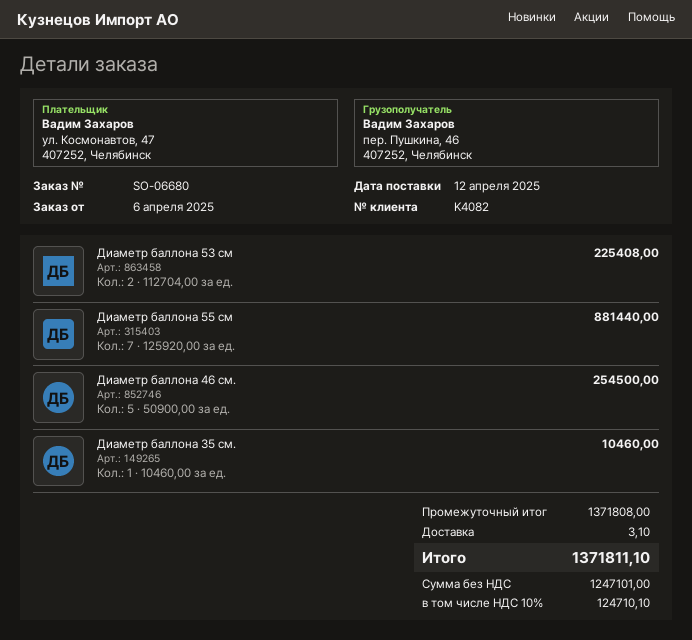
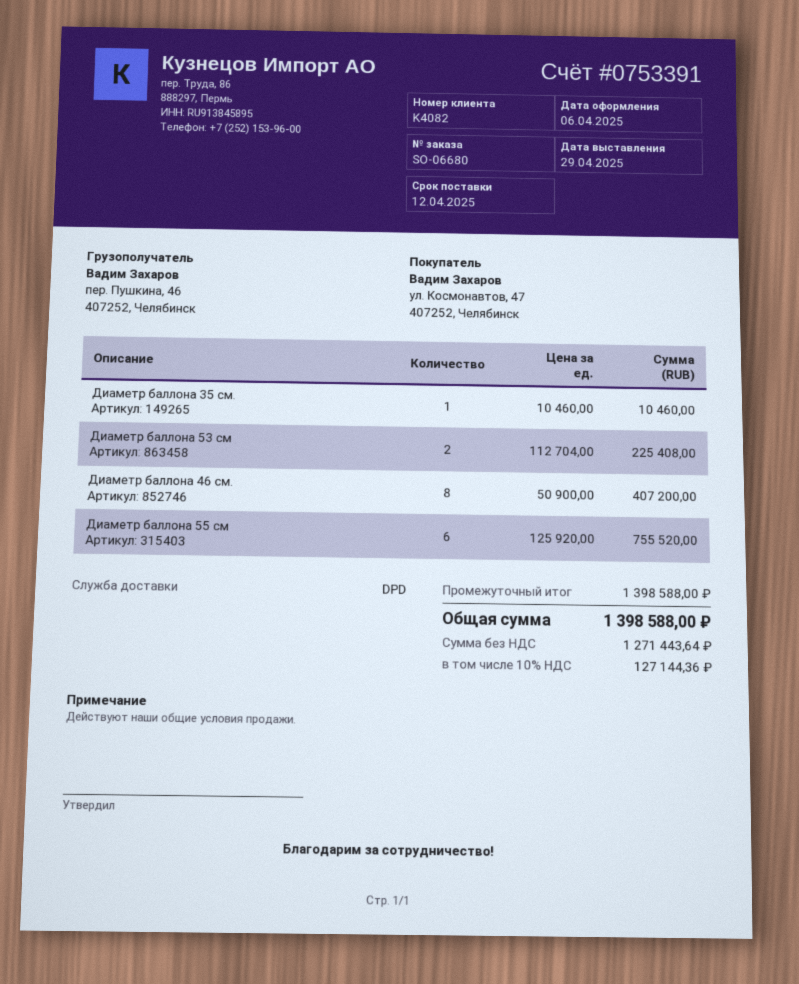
Диаметр баллона 55 см: 7 x 125920.00 = 881440.00 -> 6 x 125920.00 = 755520.00
Диаметр баллона 46 см.: 5 x 50900.00 = 254500.00 -> 8 x 50900.00 = 407200.00
subtotal: 1371808.00 -> 1398588.00
shipping: 3.10 -> none
net: 1247101.00 -> 1271443.64
tax: 10% = 124710.10 -> 10% = 127144.36
total: 1371811.10 -> 1398588.00

